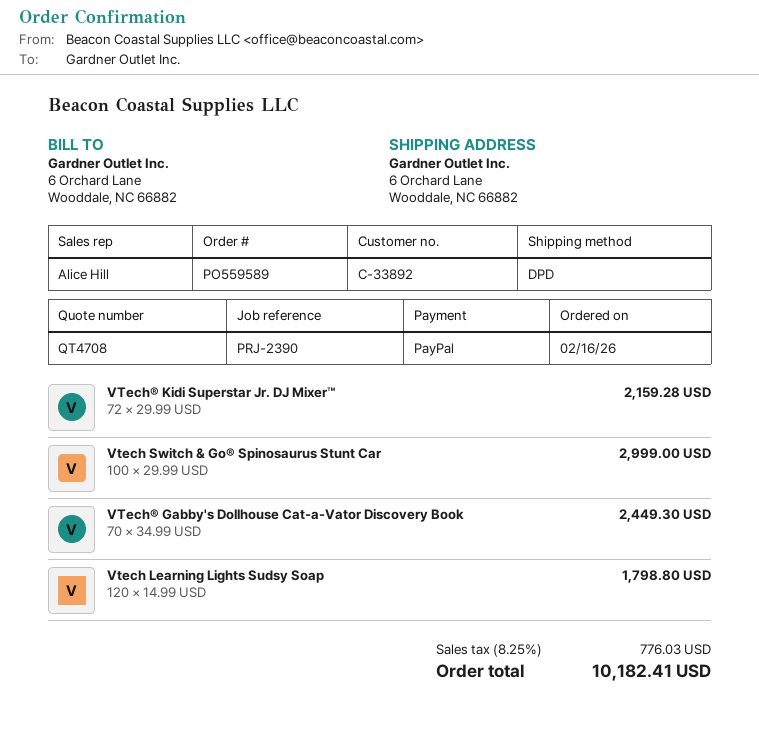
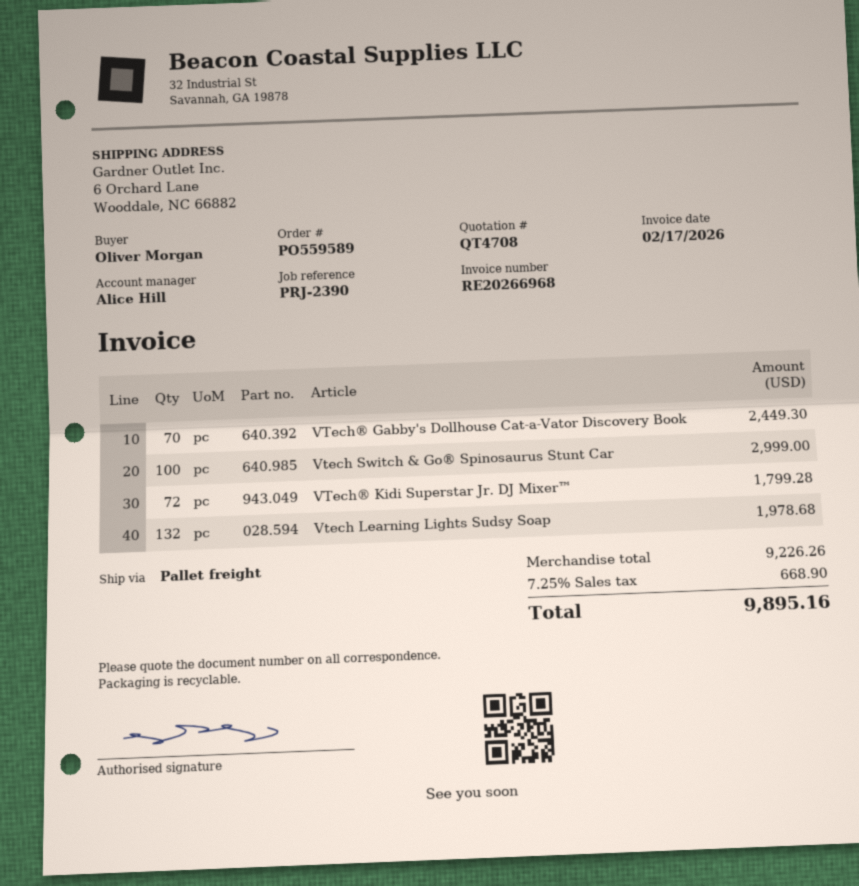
shipping method: DPD -> pallet freight
VTech® Kidi Superstar Jr. DJ Mixer™: 72 for 2159.28 -> 72 for 1799.28
Vtech Learning Lights Sudsy Soap: 120 for 1798.80 -> 132 for 1978.68
tax: 8.25% = 776.03 -> 7.25% = 668.90
total: 10182.41 -> 9895.16

